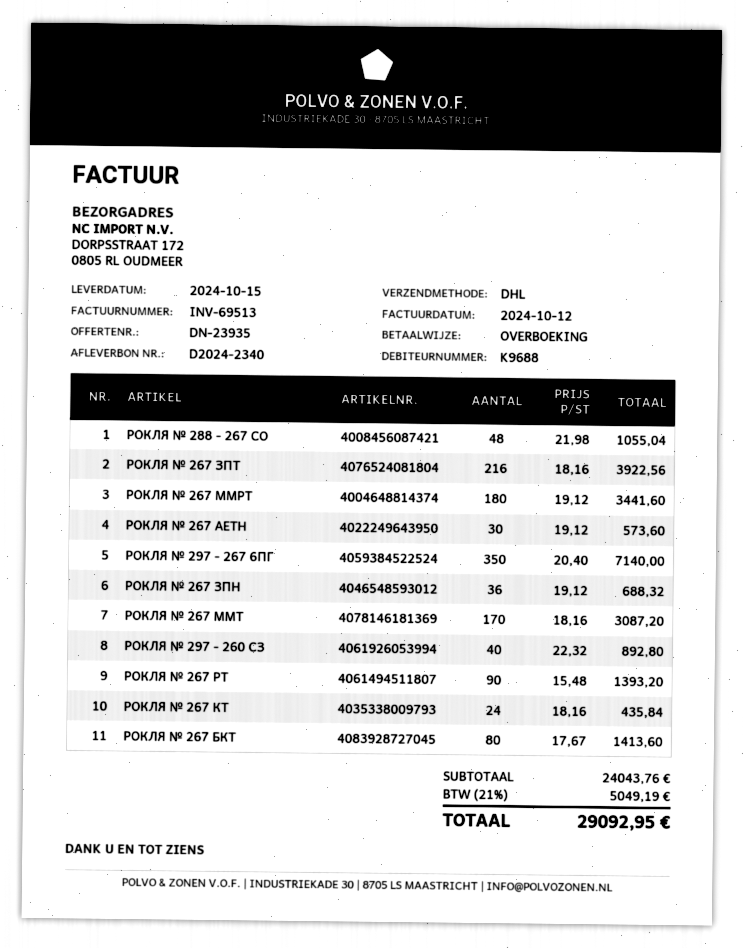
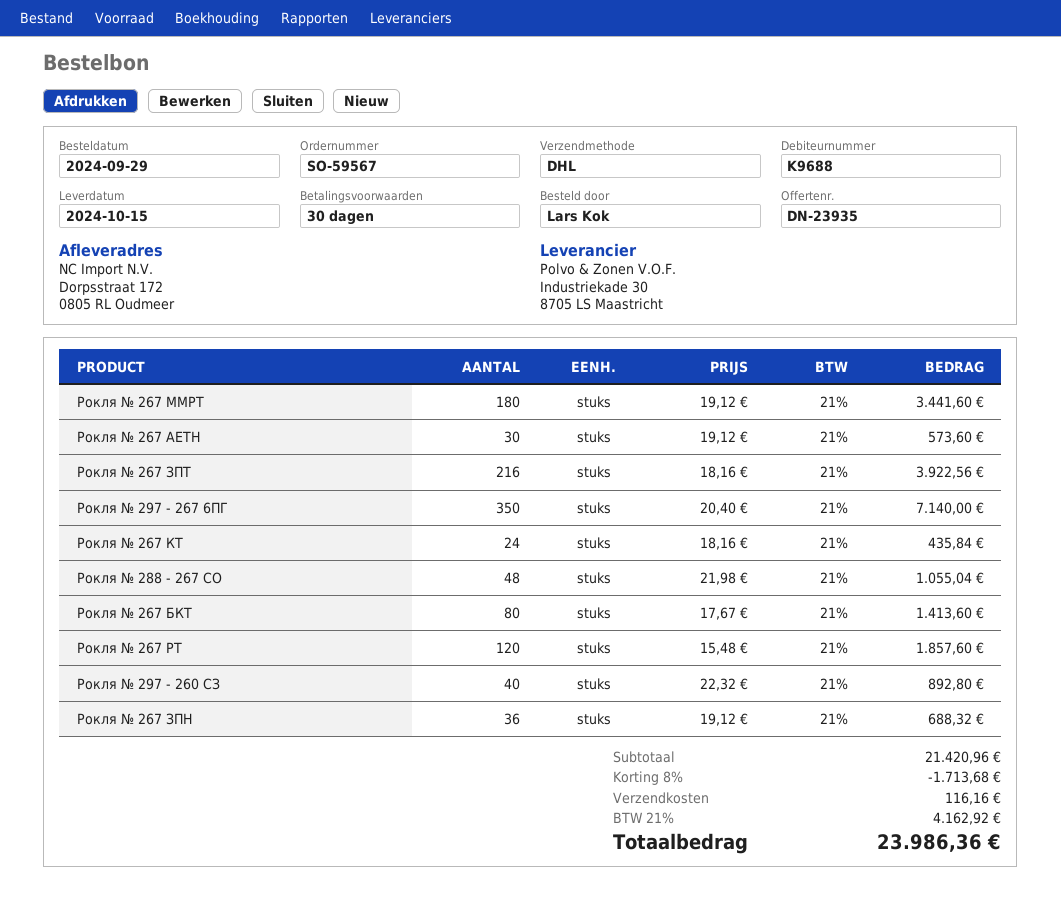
РОКЛЯ № 267 ММТ: 170 x 18.16 = 3087.20 -> none
РОКЛЯ № 267 РТ: 90 x 15.48 = 1393.20 -> 120 x 15.48 = 1857.60
subtotal: 24043.76 -> 21420.96
discount: none -> 8% = 1713.68
shipping: none -> 116.16
tax: 21% = 5049.19 -> 21% = 4162.92
total: 29092.95 -> 23986.36

